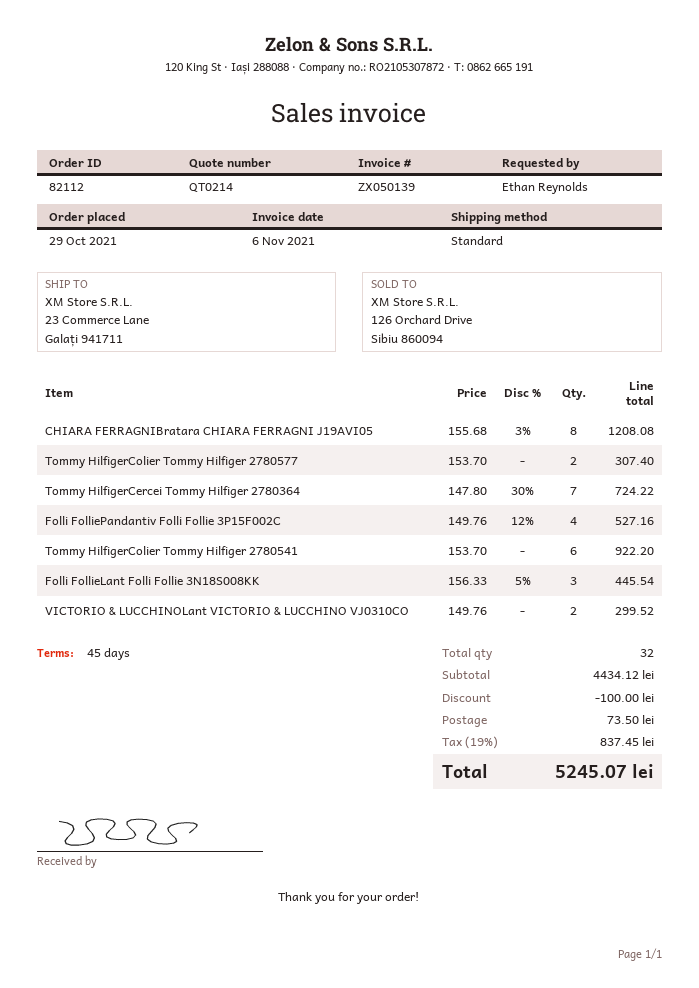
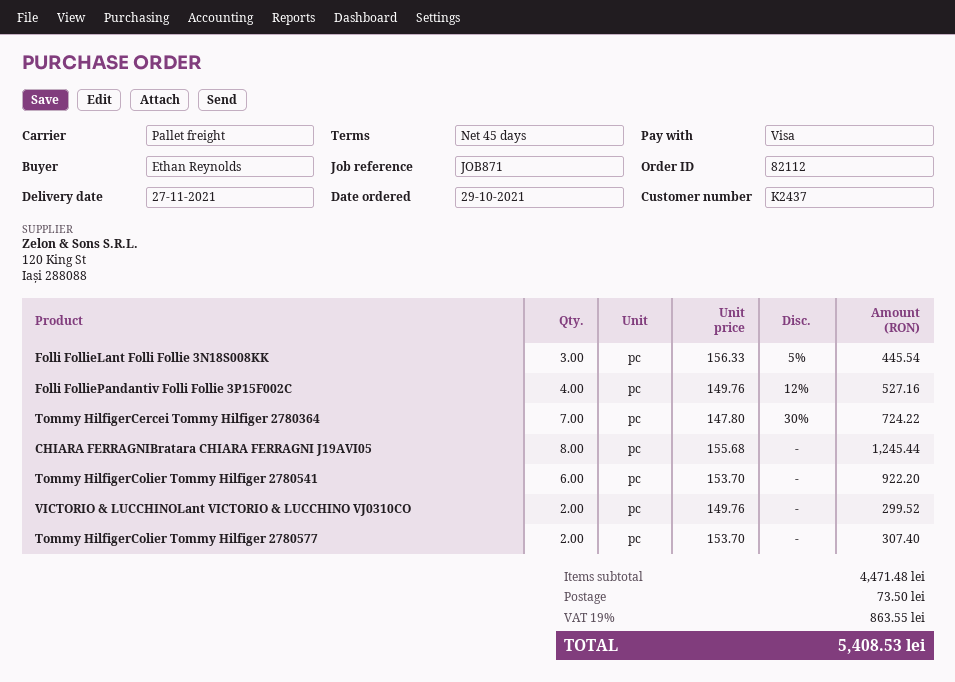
shipping method: standard -> pallet freight
CHIARA FERRAGNIBratara CHIARA FERRAGNI J19AVI05: 8 x 155.68 - 3% = 1208.08 -> 8 x 155.68 = 1245.44
subtotal: 4434.12 -> 4471.48
discount: 100.00 -> none
tax: 19% = 837.45 -> 19% = 863.55
total: 5245.07 -> 5408.53

